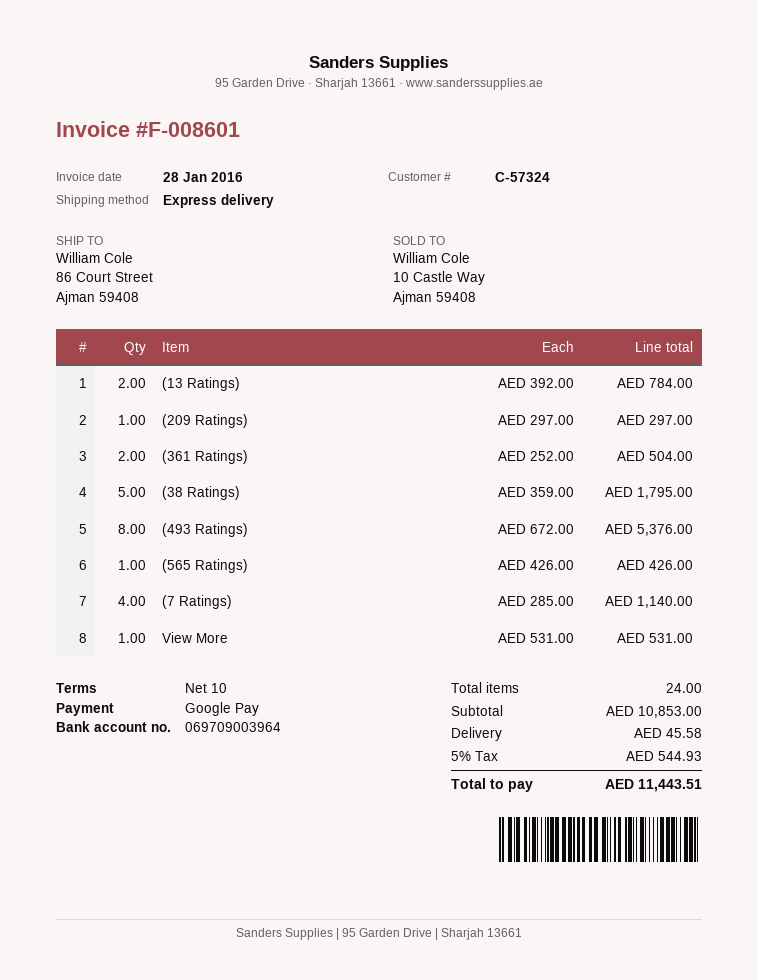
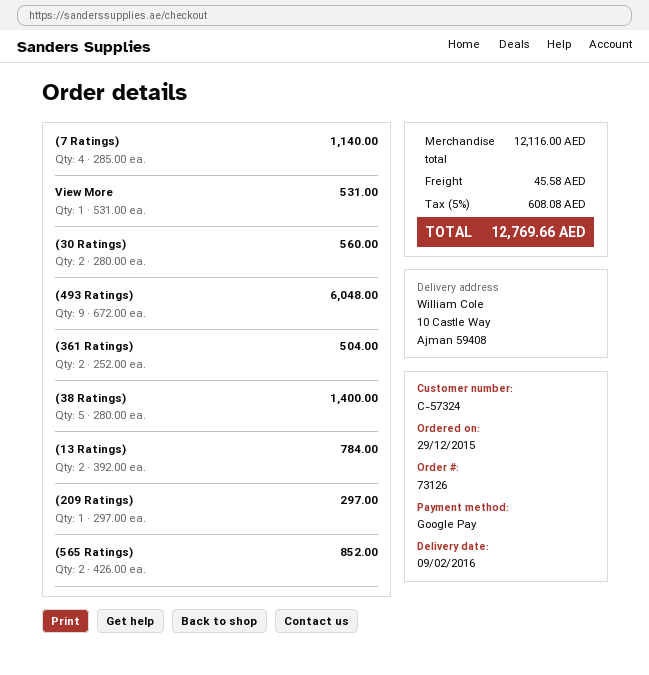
ship to: 86 Court Street, Ajman 59408 -> 10 Castle Way, Ajman 59408
(38 Ratings): 5 x 359.00 = 1795.00 -> 5 x 280.00 = 1400.00
(493 Ratings): 8 x 672.00 = 5376.00 -> 9 x 672.00 = 6048.00
(565 Ratings): 1 x 426.00 = 426.00 -> 2 x 426.00 = 852.00
(30 Ratings): none -> 2 x 280.00 = 560.00
subtotal: 10853.00 -> 12116.00
tax: 5% = 544.93 -> 5% = 608.08
total: 11443.51 -> 12769.66

